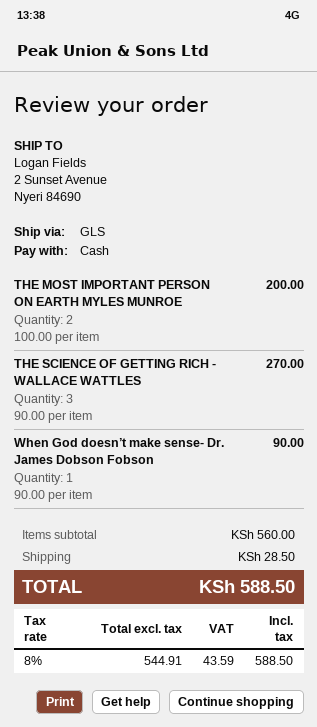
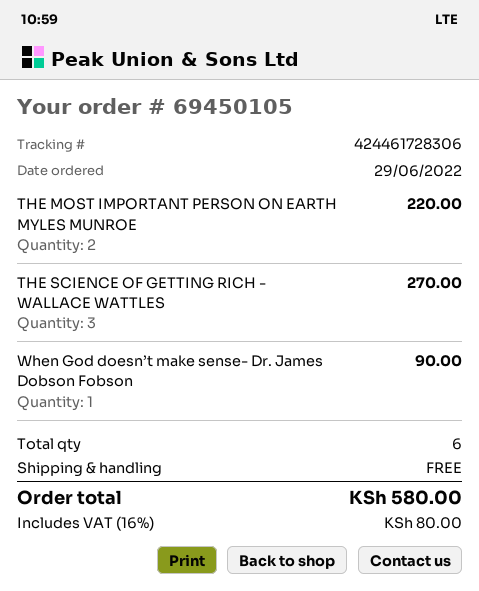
THE MOST IMPORTANT PERSON ON EARTH MYLES MUNROE: 2 for 200.00 -> 2 for 220.00
shipping: 28.50 -> 0.00
tax: 8% = 43.59 -> 16% = 80.00
total: 588.50 -> 580.00

